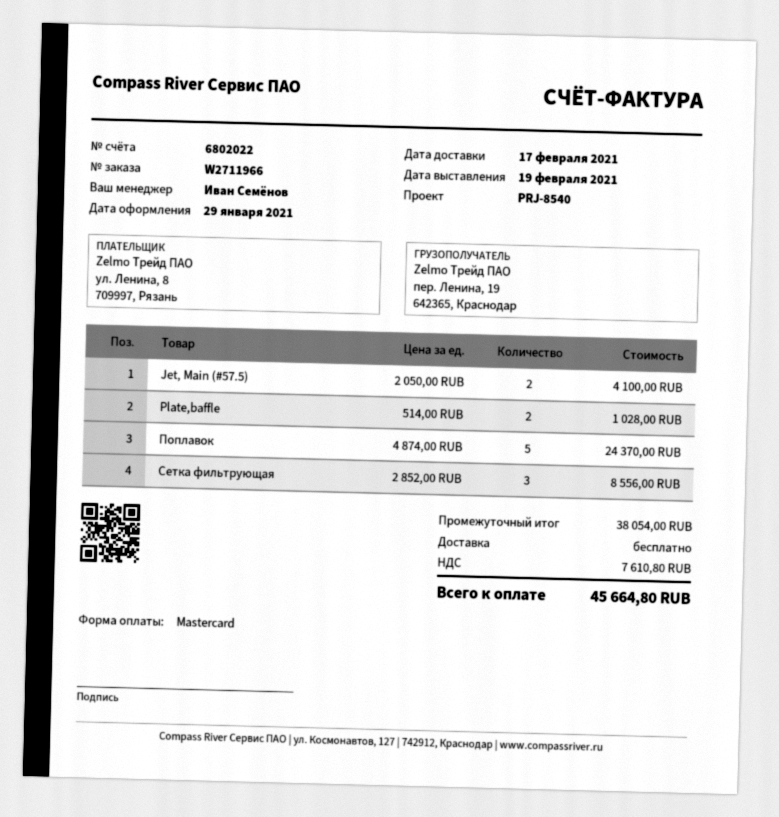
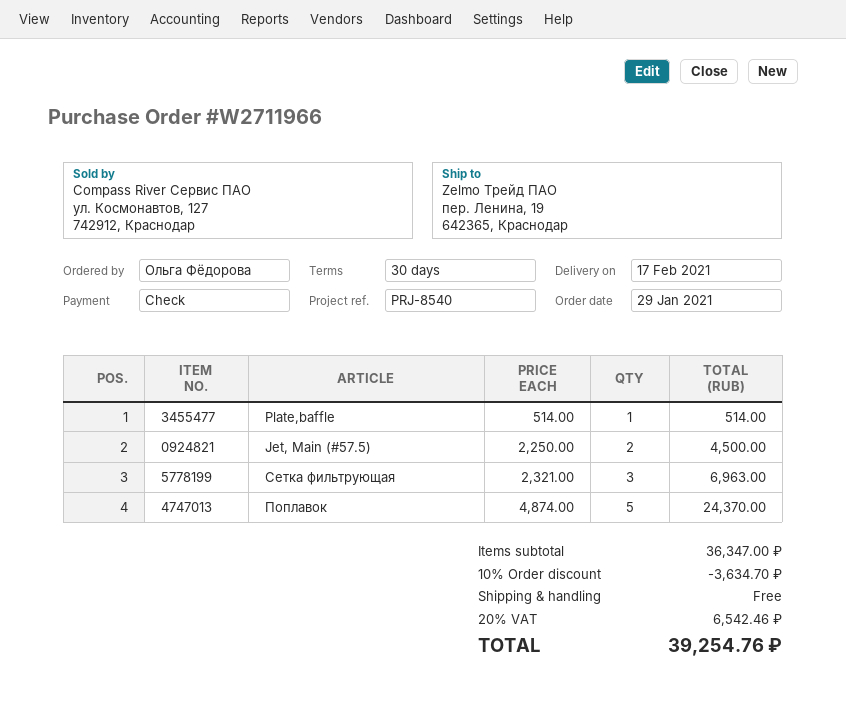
payment method: Mastercard -> cheque
Jet, Main (#57.5): 2 x 2050.00 = 4100.00 -> 2 x 2250.00 = 4500.00
Plate,baffle: 2 x 514.00 = 1028.00 -> 1 x 514.00 = 514.00
Сетка фильтрующая: 3 x 2852.00 = 8556.00 -> 3 x 2321.00 = 6963.00
subtotal: 38054.00 -> 36347.00
discount: none -> 10% = 3634.70
tax: 7610.80 -> 6542.46
total: 45664.80 -> 39254.76

